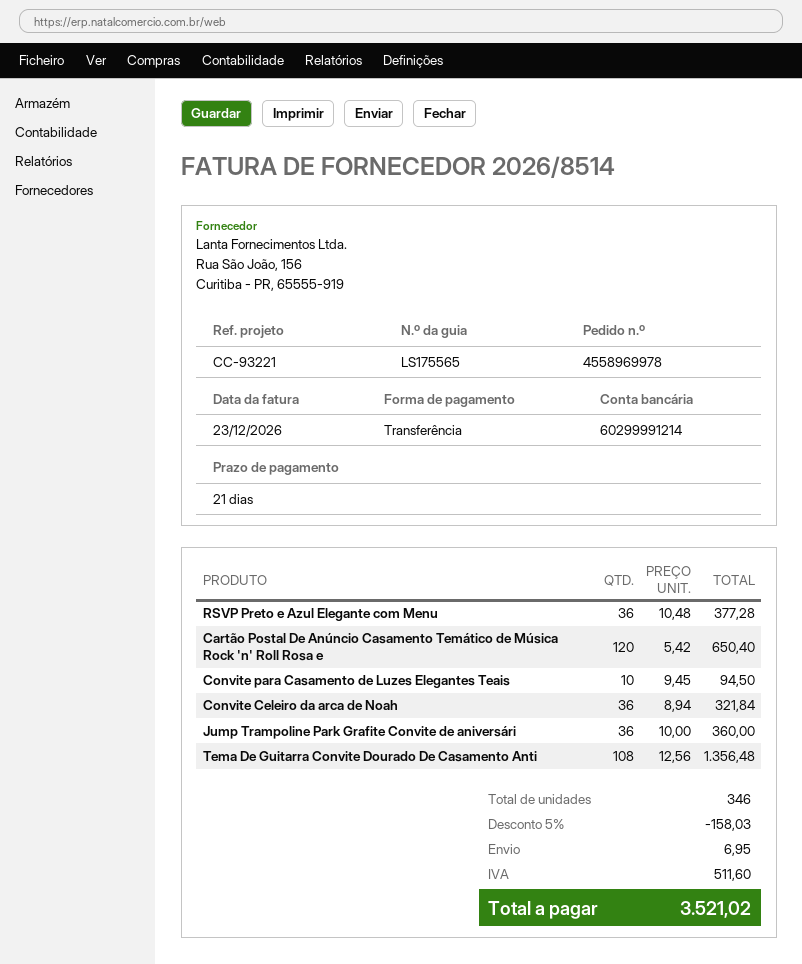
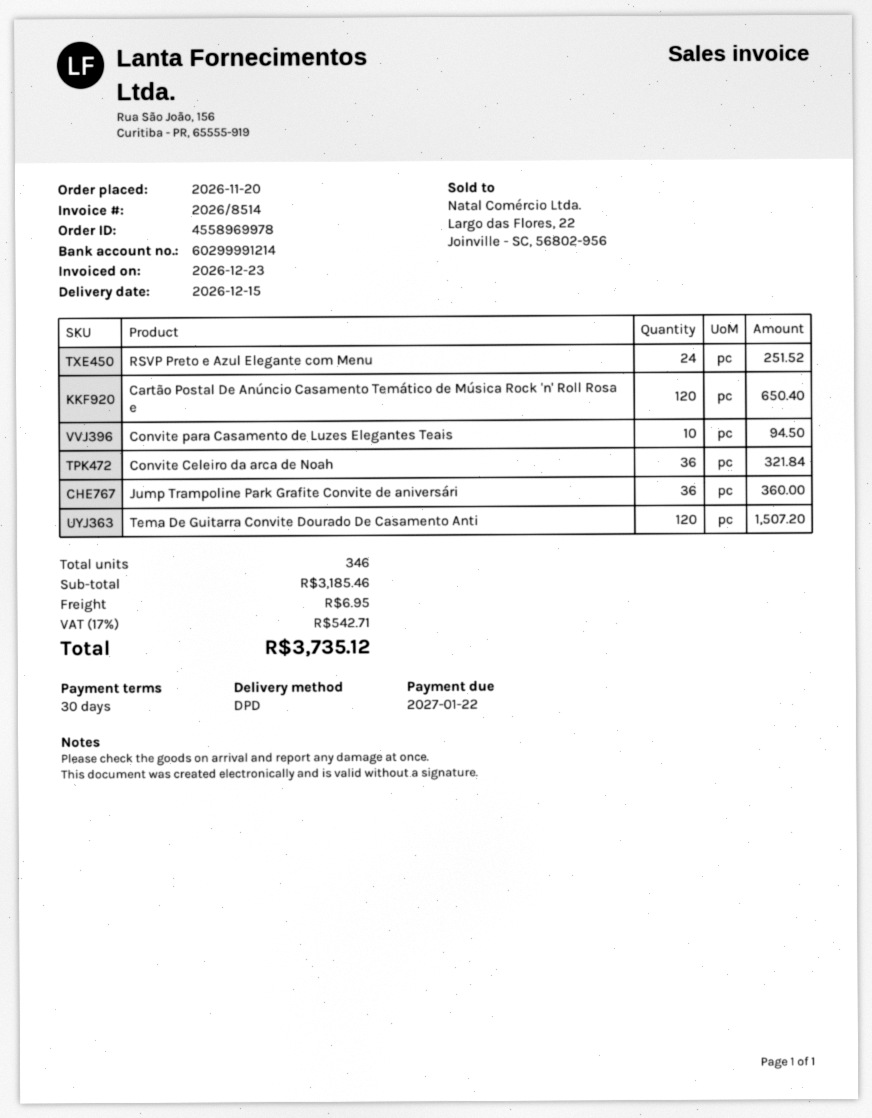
payment terms: 21 days -> 30 days
RSVP Preto e Azul Elegante com Menu: 36 for 377.28 -> 24 for 251.52
Tema De Guitarra Convite Dourado De Casamento Anti: 108 for 1356.48 -> 120 for 1507.20
discount: 5% = 158.03 -> none
tax: 511.60 -> 542.71
total: 3521.02 -> 3735.12

